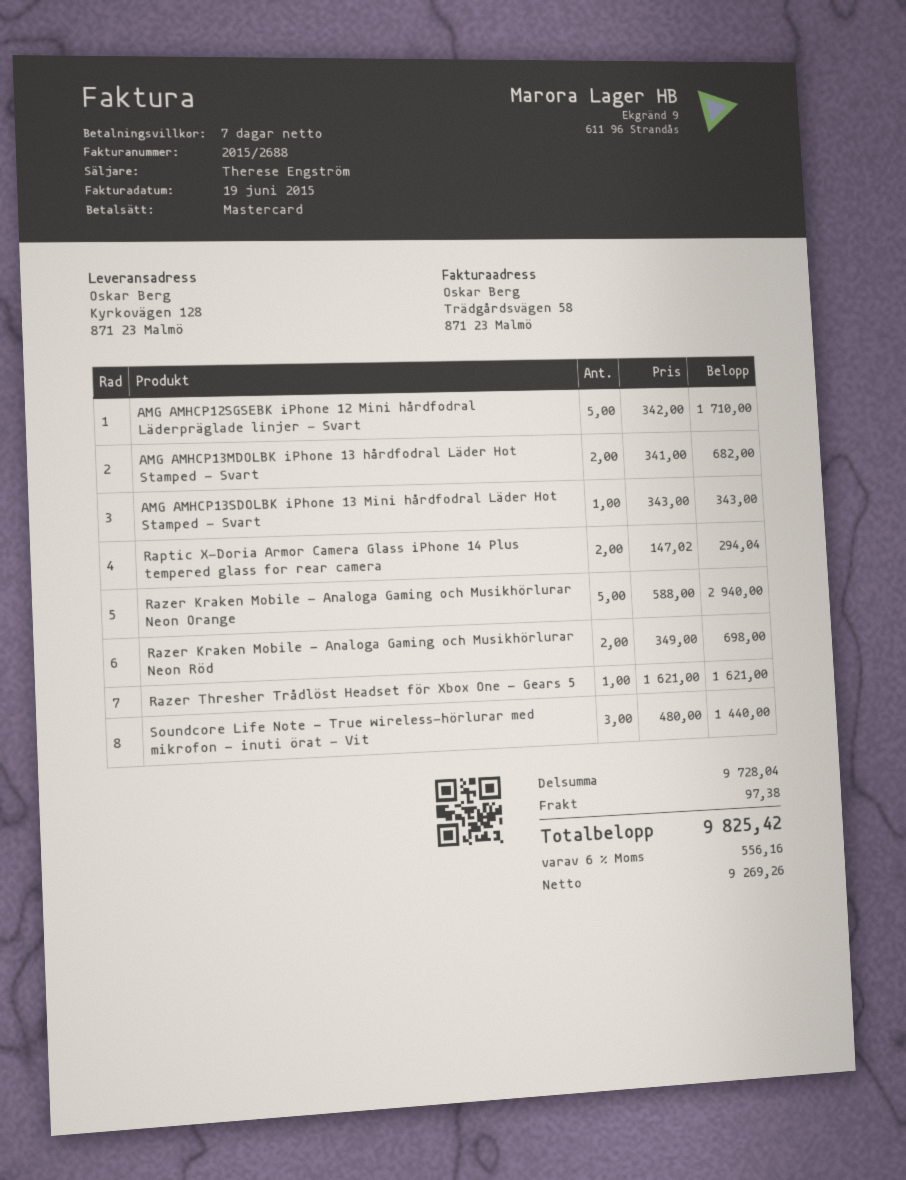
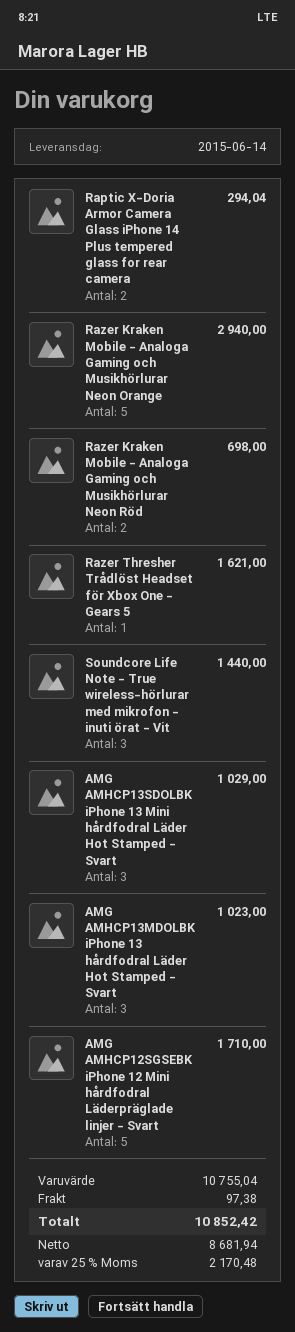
AMG AMHCP13MDOLBK iPhone 13 hårdfodral Läder Hot Stamped - Svart: 2 for 682.00 -> 3 for 1023.00
AMG AMHCP13SDOLBK iPhone 13 Mini hårdfodral Läder Hot Stamped - Svart: 1 for 343.00 -> 3 for 1029.00
subtotal: 9728.04 -> 10755.04
net: 9269.26 -> 8681.94
tax: 6% = 556.16 -> 25% = 2170.48
total: 9825.42 -> 10852.42

